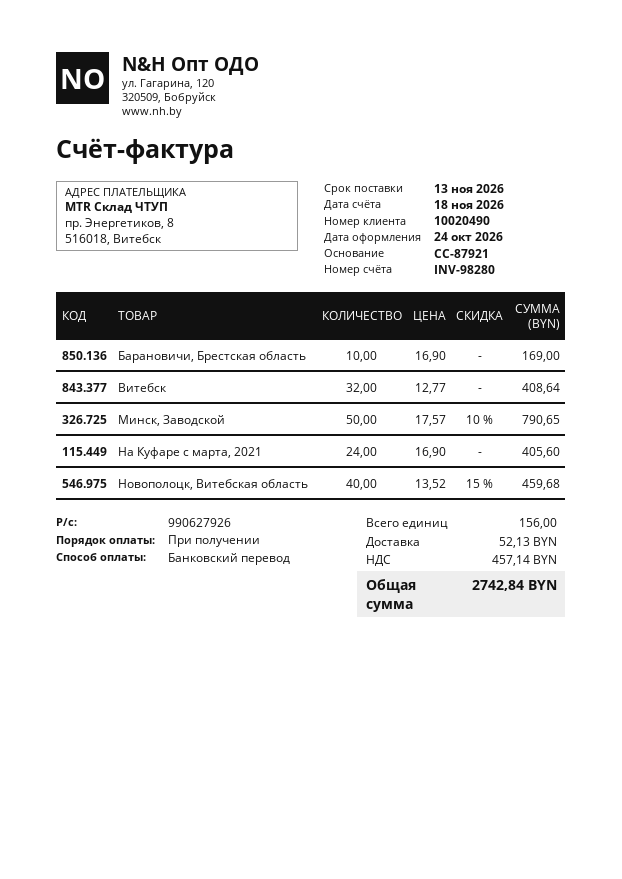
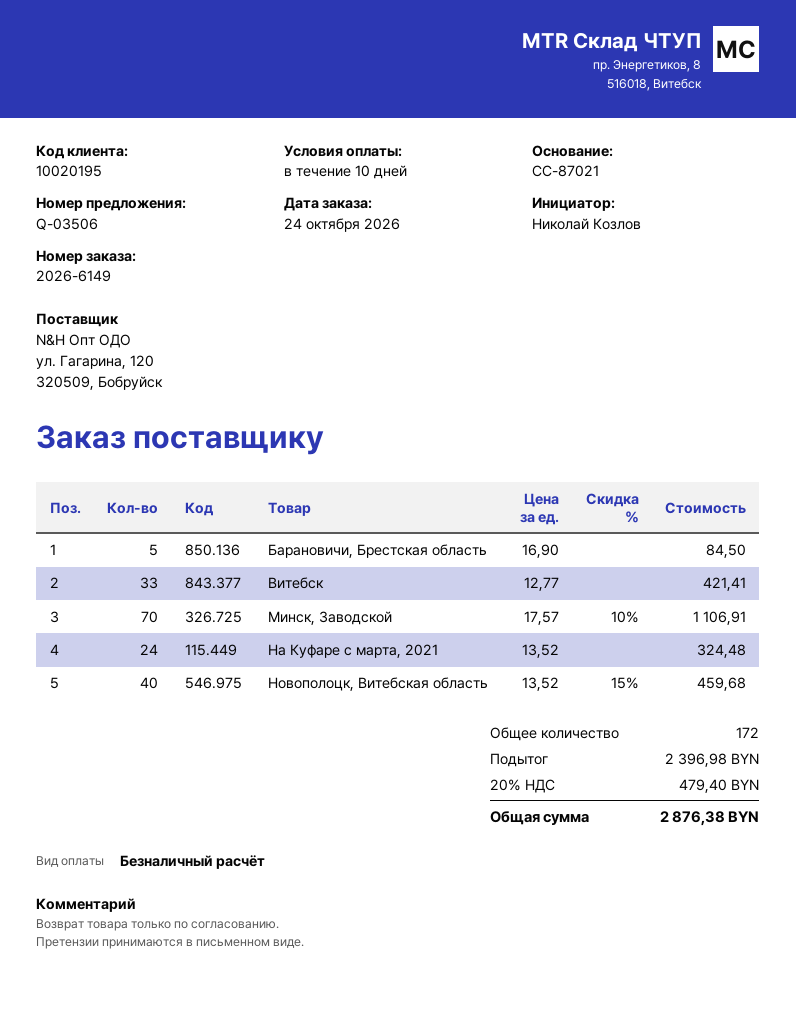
payment terms: on receipt -> 10 days
customer number: 10020490 -> 10020195
reference: CC-87921 -> CC-87021
Барановичи, Брестская область: 10 x 16.90 = 169.00 -> 5 x 16.90 = 84.50
Витебск: 32 x 12.77 = 408.64 -> 33 x 12.77 = 421.41
Минск, Заводской: 50 x 17.57 - 10% = 790.65 -> 70 x 17.57 - 10% = 1106.91
На Куфаре с марта, 2021: 24 x 16.90 = 405.60 -> 24 x 13.52 = 324.48
total quantity: 156 -> 172
shipping: 52.13 -> none
tax: 457.14 -> 479.40
total: 2742.84 -> 2876.38

